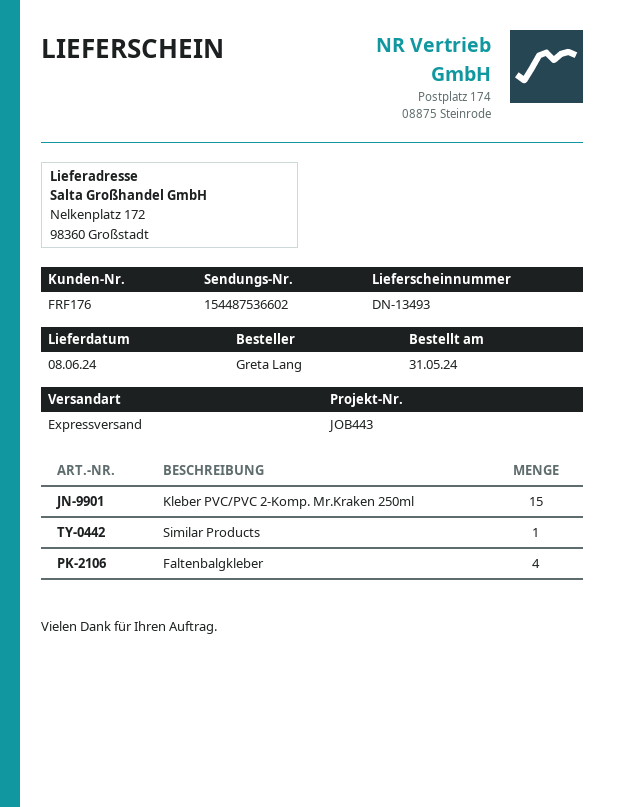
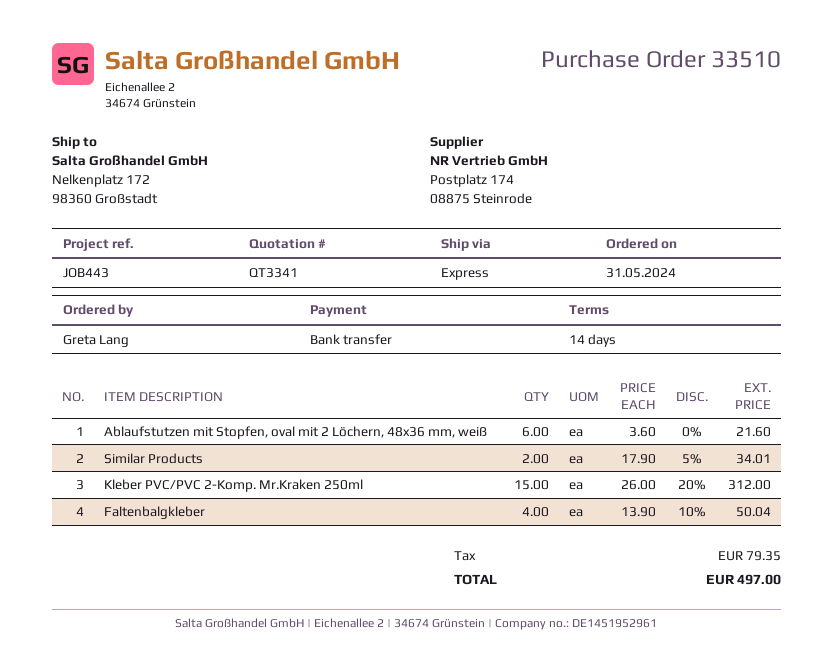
Similar Products: 1 -> 2
Ablaufstutzen mit Stopfen, oval mit 2 Löchern, 48x36 mm, weiß: none -> 6

